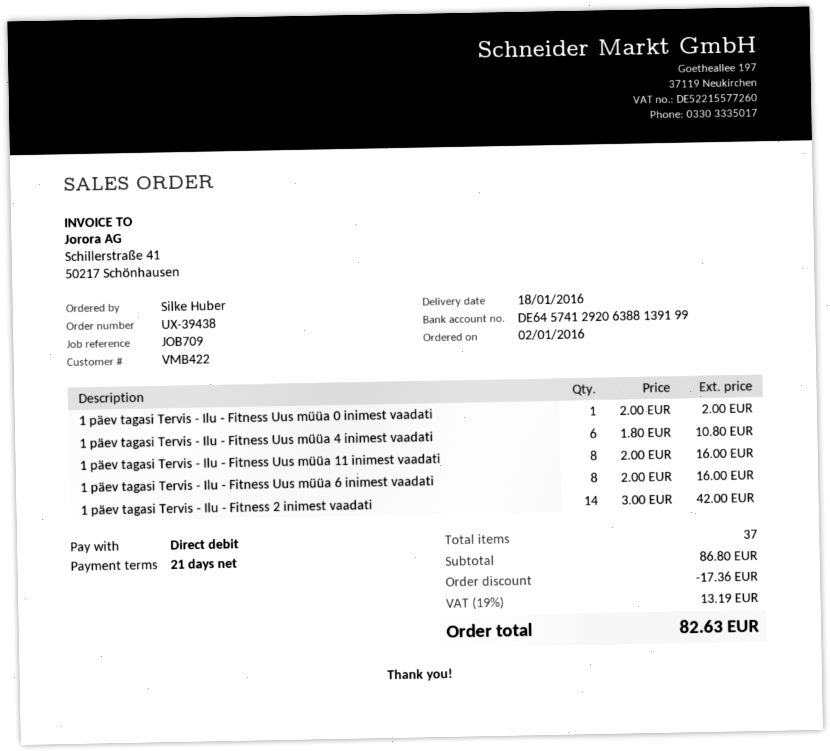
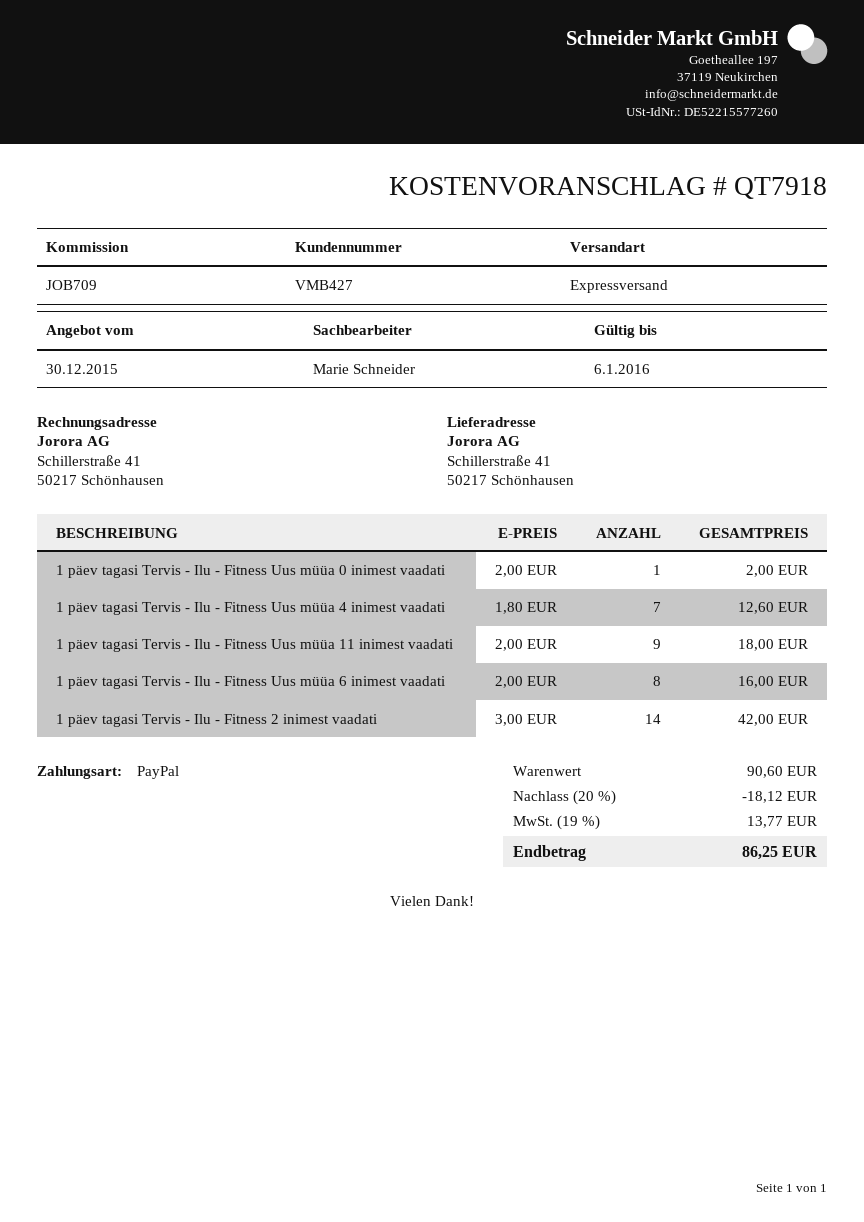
customer number: VMB422 -> VMB427
payment method: direct debit -> PayPal
1 päev tagasi Tervis - Ilu - Fitness Uus müüa 4 inimest vaadati: 6 x 1.80 = 10.80 -> 7 x 1.80 = 12.60
1 päev tagasi Tervis - Ilu - Fitness Uus müüa 11 inimest vaadati: 8 x 2.00 = 16.00 -> 9 x 2.00 = 18.00
subtotal: 86.80 -> 90.60
discount: 17.36 -> 18.12
tax: 19% = 13.19 -> 19% = 13.77
total: 82.63 -> 86.25

